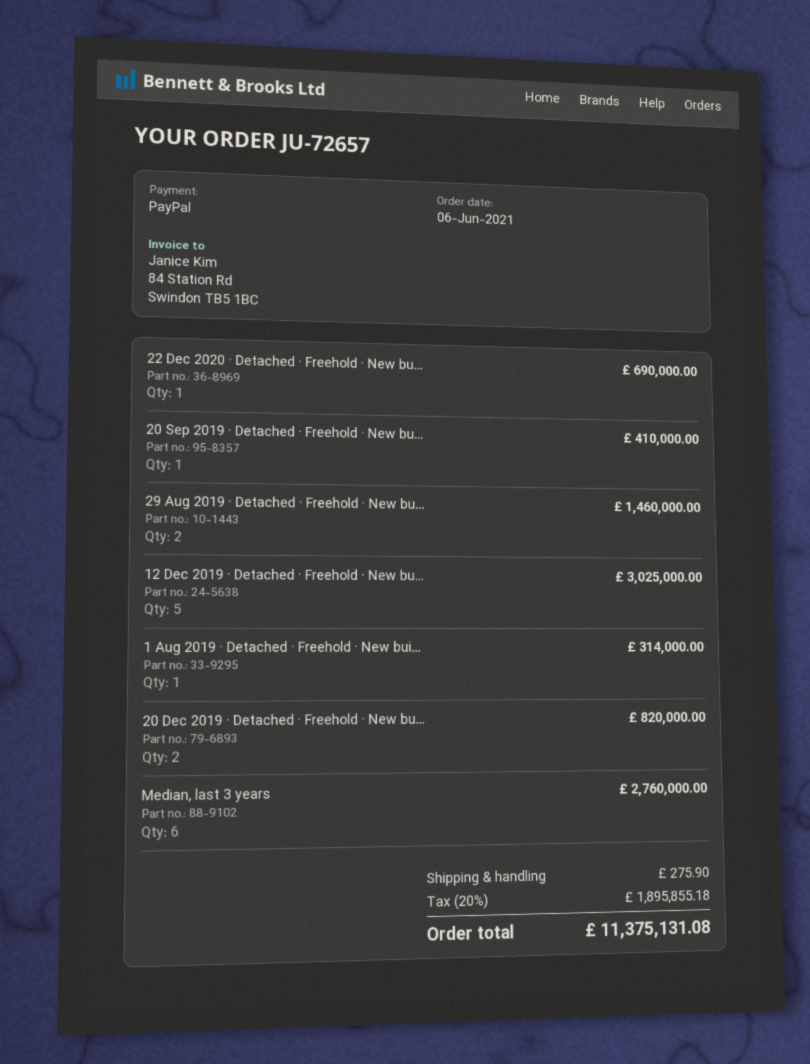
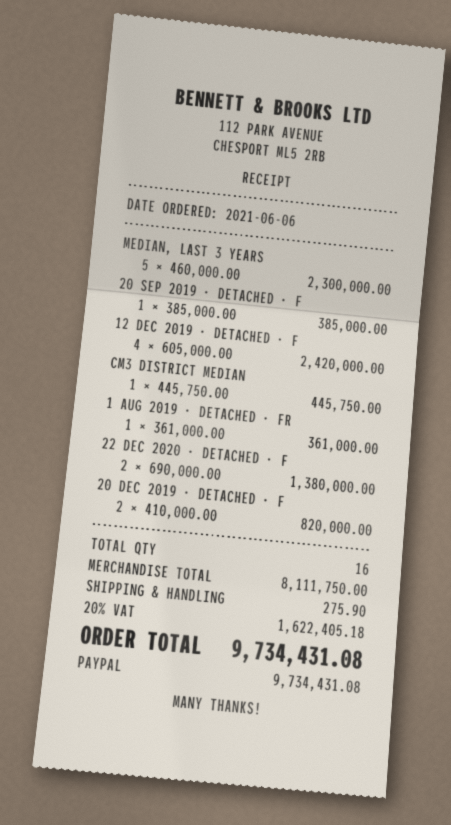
22 Dec 2020 · Detached · Freehold · New bu...: 1 for 690000.00 -> 2 for 1380000.00
20 Sep 2019 · Detached · Freehold · New bu...: 1 for 410000.00 -> 1 for 385000.00
29 Aug 2019 · Detached · Freehold · New bu...: 2 for 1460000.00 -> none
12 Dec 2019 · Detached · Freehold · New bu...: 5 for 3025000.00 -> 4 for 2420000.00
1 Aug 2019 · Detached · Freehold · New bui...: 1 for 314000.00 -> 1 for 361000.00
Median, last 3 years: 6 for 2760000.00 -> 5 for 2300000.00
CM3 DISTRICT MEDIAN: none -> 1 for 445750.00
tax: 20% = 1895855.18 -> 20% = 1622405.18
total: 11375131.08 -> 9734431.08

